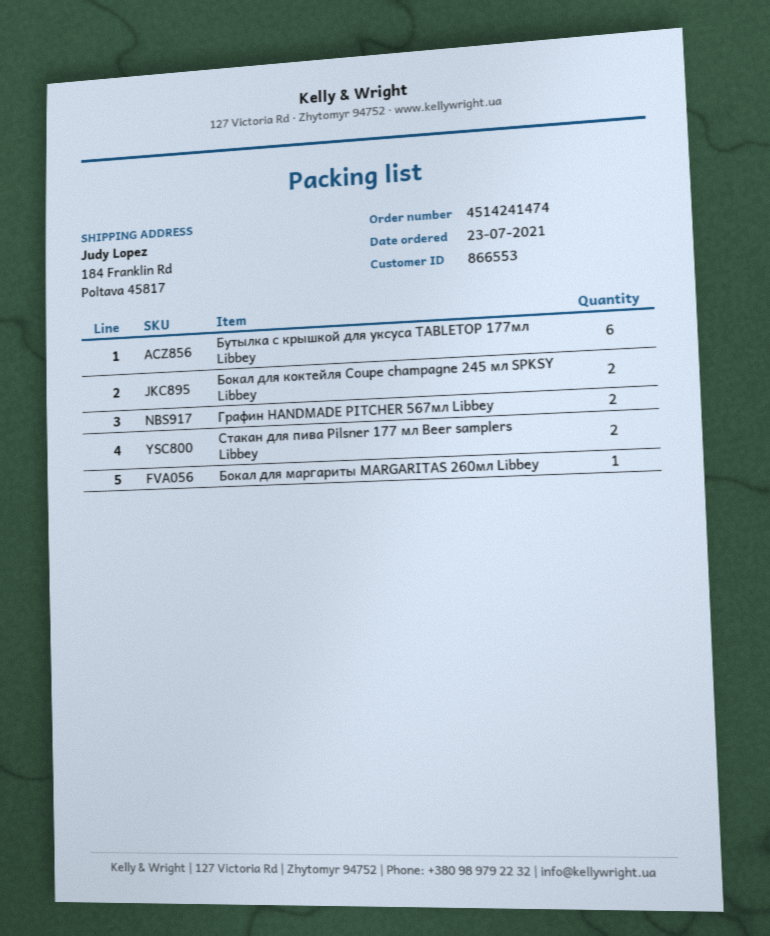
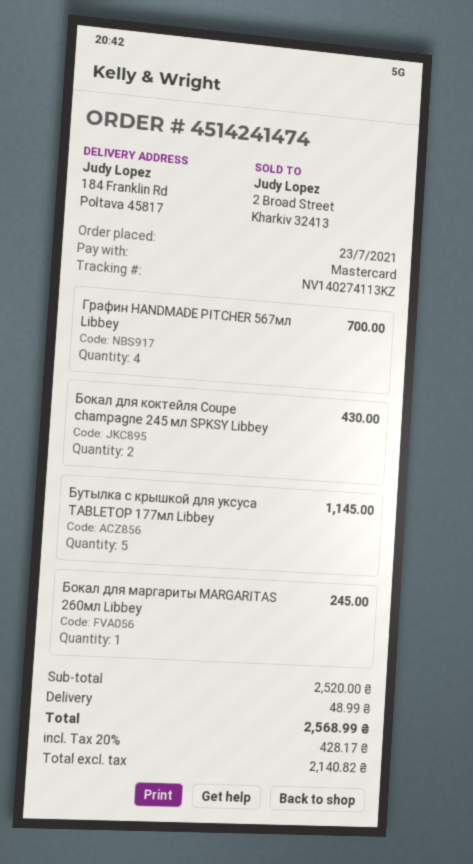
Бутылка с крышкой для уксуса TABLETOP 177мл Libbey: 6 -> 5
Графин HANDMADE PITCHER 567мл Libbey: 2 -> 4
Стакан для пива Pilsner 177 мл Beer samplers Libbey: 2 -> none

